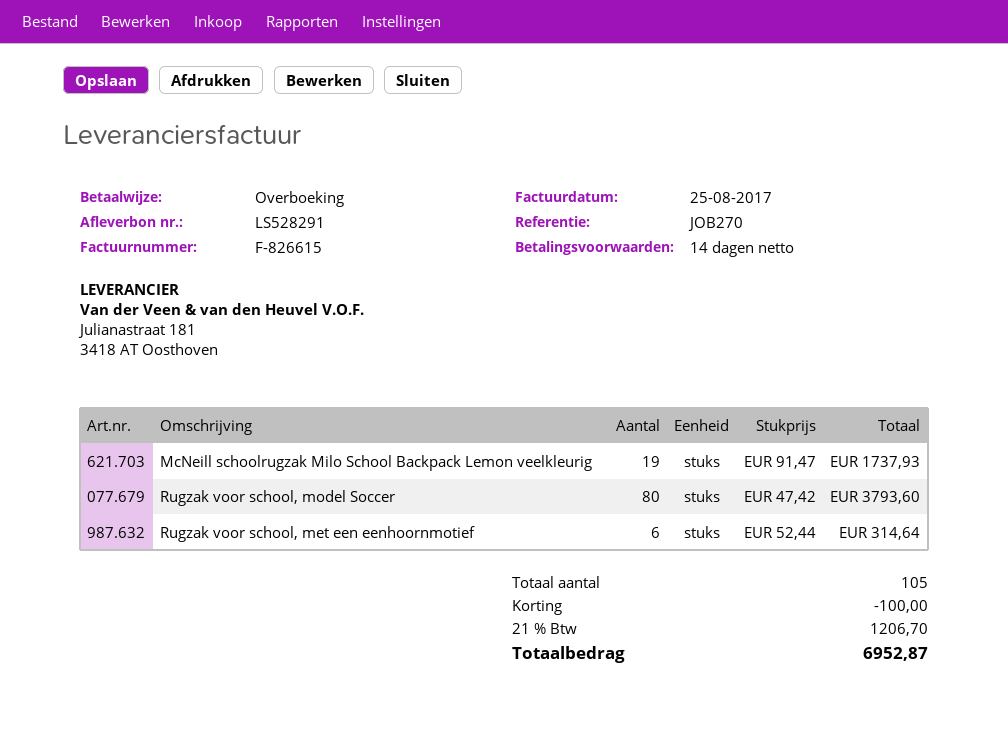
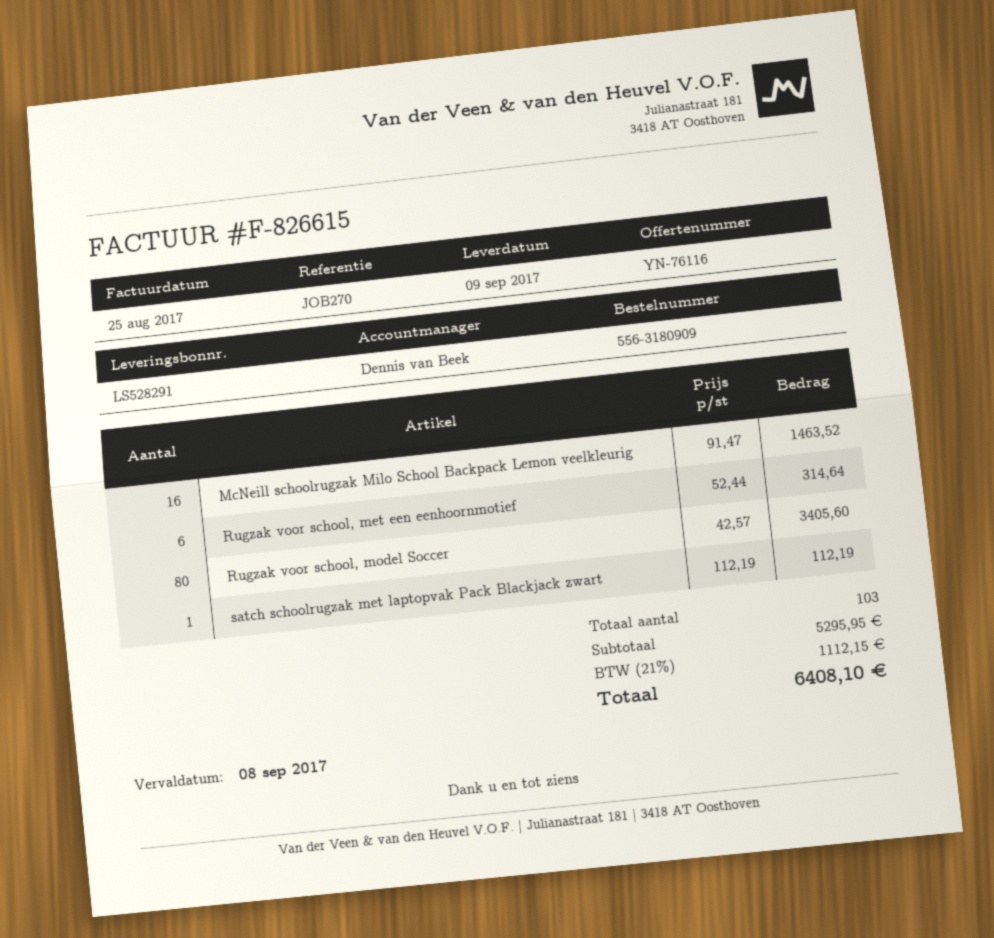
McNeill schoolrugzak Milo School Backpack Lemon veelkleurig: 19 x 91.47 = 1737.93 -> 16 x 91.47 = 1463.52
Rugzak voor school, model Soccer: 80 x 47.42 = 3793.60 -> 80 x 42.57 = 3405.60
satch schoolrugzak met laptopvak Pack Blackjack zwart: none -> 1 x 112.19 = 112.19
total quantity: 105 -> 103
discount: 100.00 -> none
tax: 21% = 1206.70 -> 21% = 1112.15
total: 6952.87 -> 6408.10

